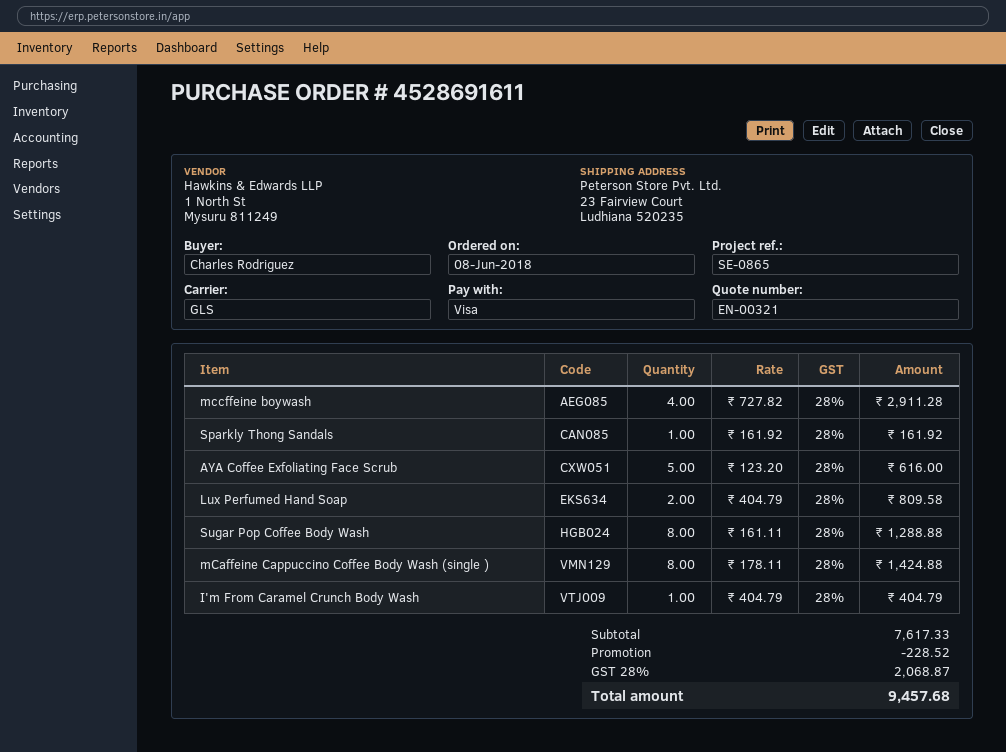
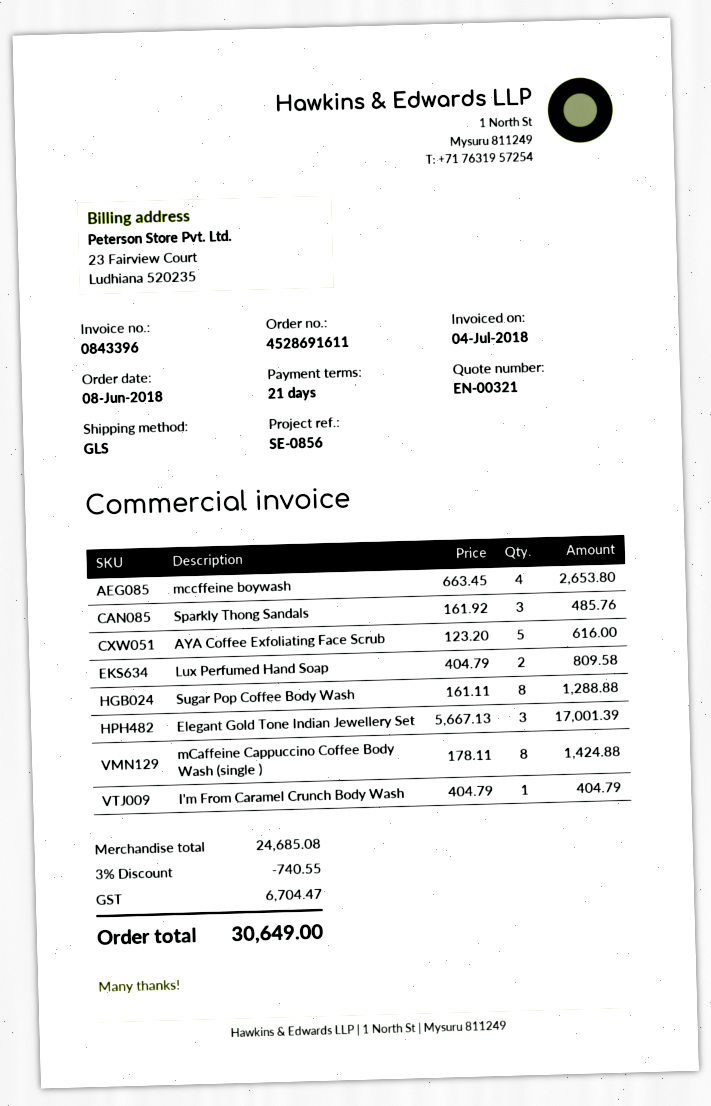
reference: SE-0865 -> SE-0856
mccffeine boywash: 4 x 727.82 = 2911.28 -> 4 x 663.45 = 2653.80
Sparkly Thong Sandals: 1 x 161.92 = 161.92 -> 3 x 161.92 = 485.76
Elegant Gold Tone Indian Jewellery Set: none -> 3 x 5667.13 = 17001.39
subtotal: 7617.33 -> 24685.08
discount: 228.52 -> 740.55
tax: 2068.87 -> 6704.47
total: 9457.68 -> 30649.00

